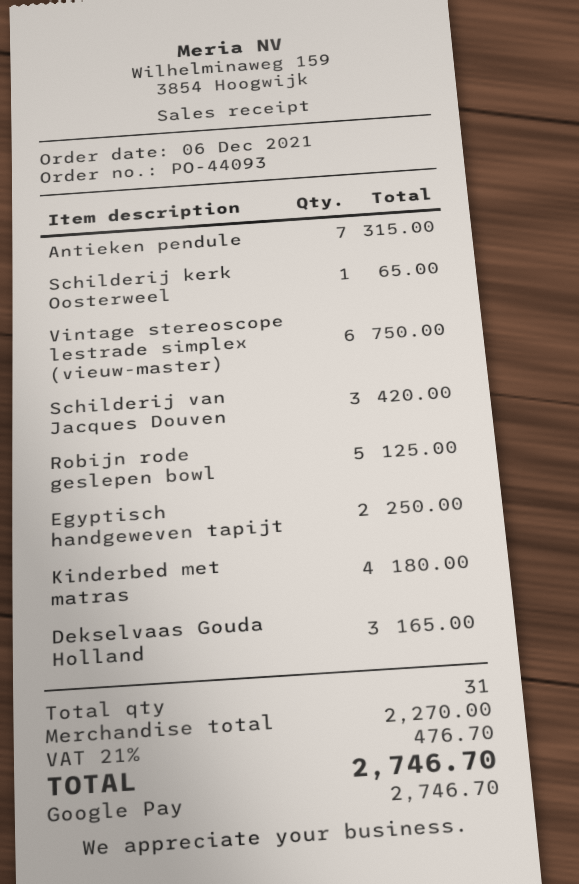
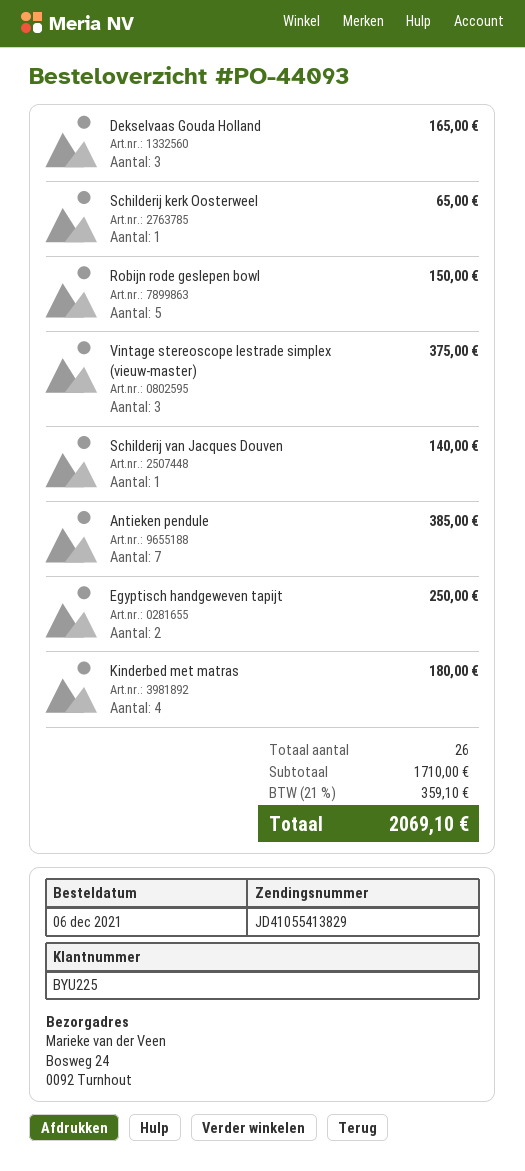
Antieken pendule: 7 for 315.00 -> 7 for 385.00
Vintage stereoscope lestrade simplex (vieuw-master): 6 for 750.00 -> 3 for 375.00
Schilderij van Jacques Douven: 3 for 420.00 -> 1 for 140.00
Robijn rode geslepen bowl: 5 for 125.00 -> 5 for 150.00
total quantity: 31 -> 26
subtotal: 2270.00 -> 1710.00
tax: 21% = 476.70 -> 21% = 359.10
total: 2746.70 -> 2069.10

